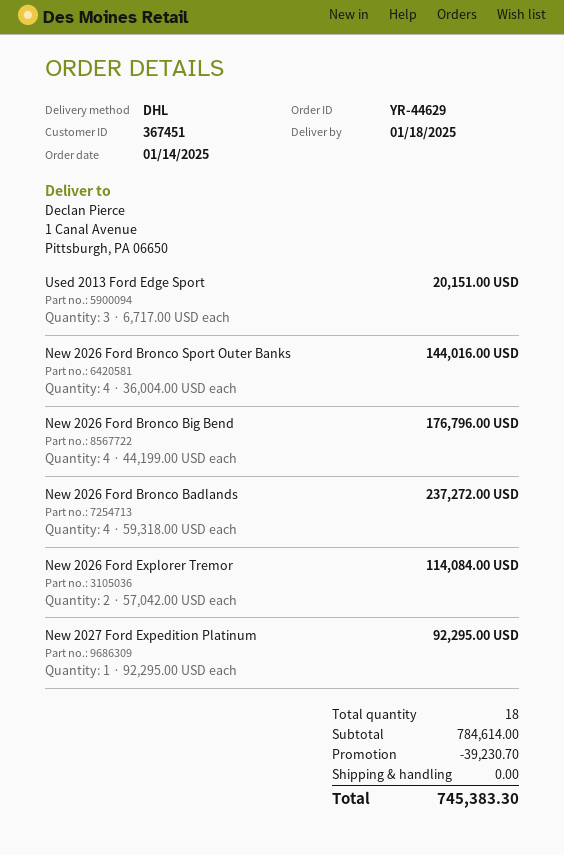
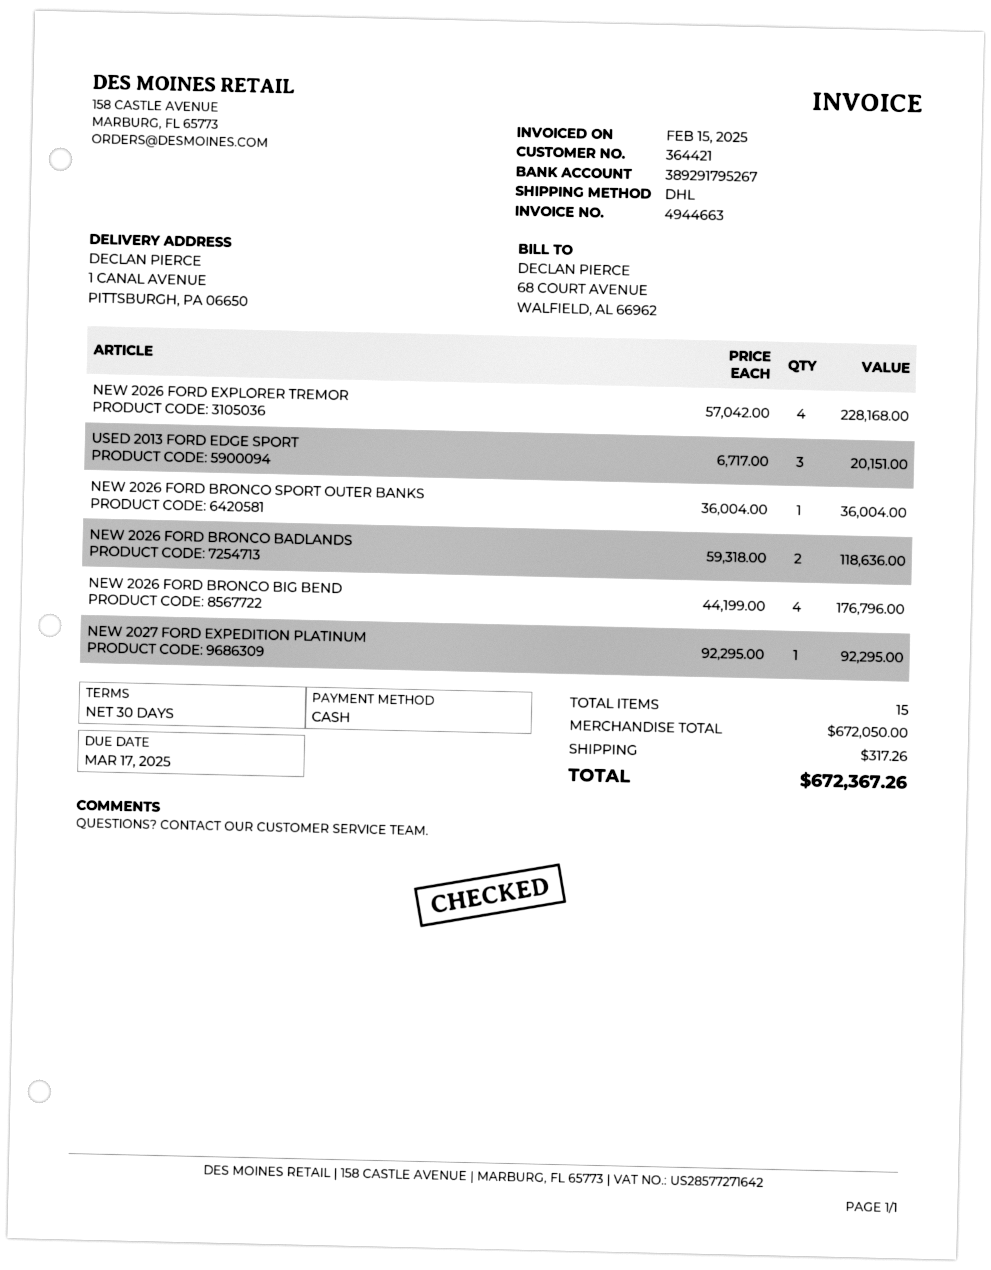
customer number: 367451 -> 364421
New 2026 Ford Bronco Sport Outer Banks: 4 x 36004.00 = 144016.00 -> 1 x 36004.00 = 36004.00
New 2026 Ford Bronco Badlands: 4 x 59318.00 = 237272.00 -> 2 x 59318.00 = 118636.00
New 2026 Ford Explorer Tremor: 2 x 57042.00 = 114084.00 -> 4 x 57042.00 = 228168.00
total quantity: 18 -> 15
subtotal: 784614.00 -> 672050.00
discount: 39230.70 -> none
shipping: 0.00 -> 317.26
total: 745383.30 -> 672367.26

